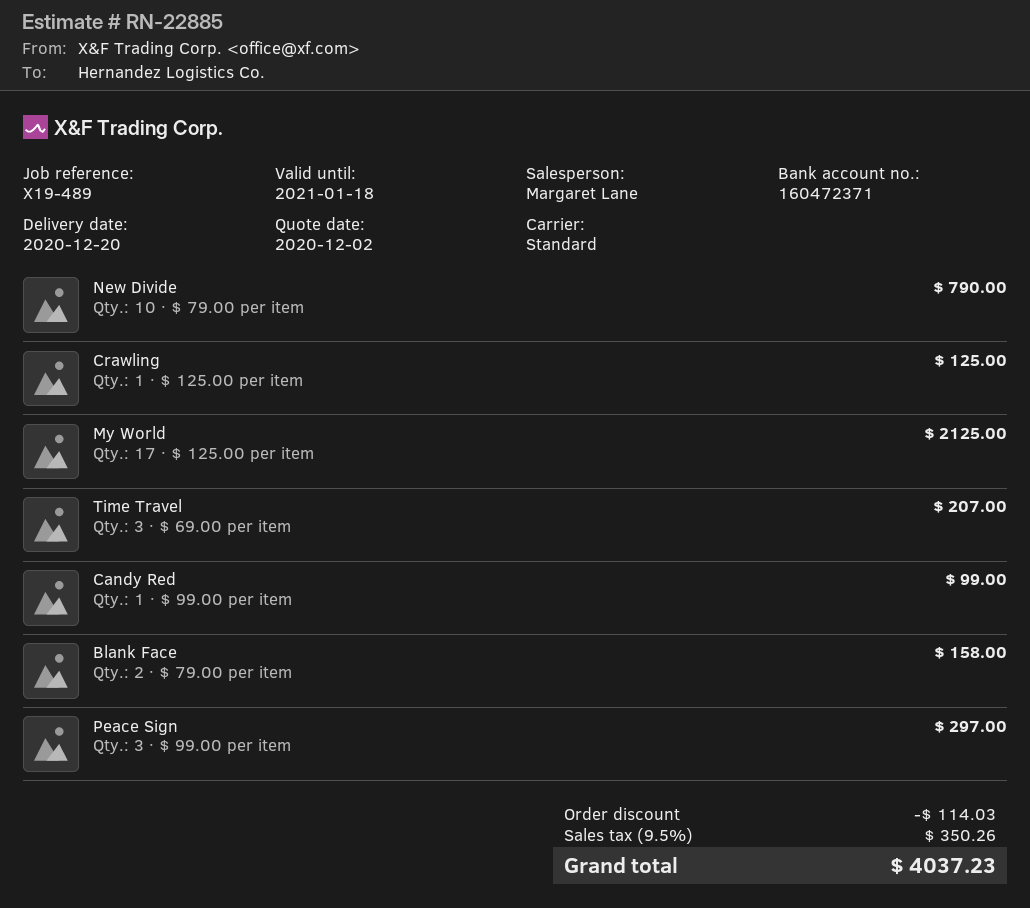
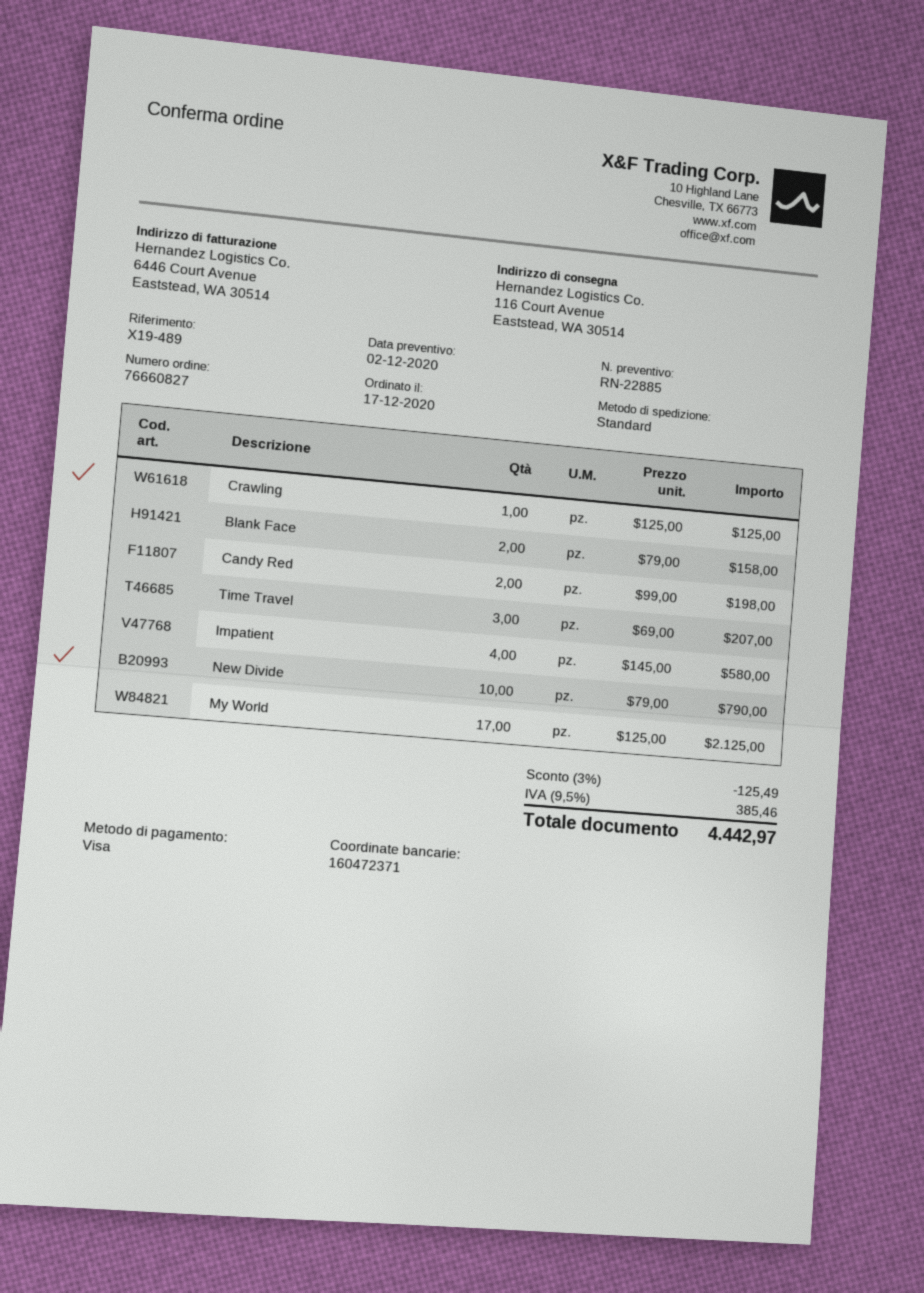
Candy Red: 1 x 99.00 = 99.00 -> 2 x 99.00 = 198.00
Peace Sign: 3 x 99.00 = 297.00 -> none
Impatient: none -> 4 x 145.00 = 580.00
discount: 114.03 -> 125.49
tax: 9.5% = 350.26 -> 9.5% = 385.46
total: 4037.23 -> 4442.97

